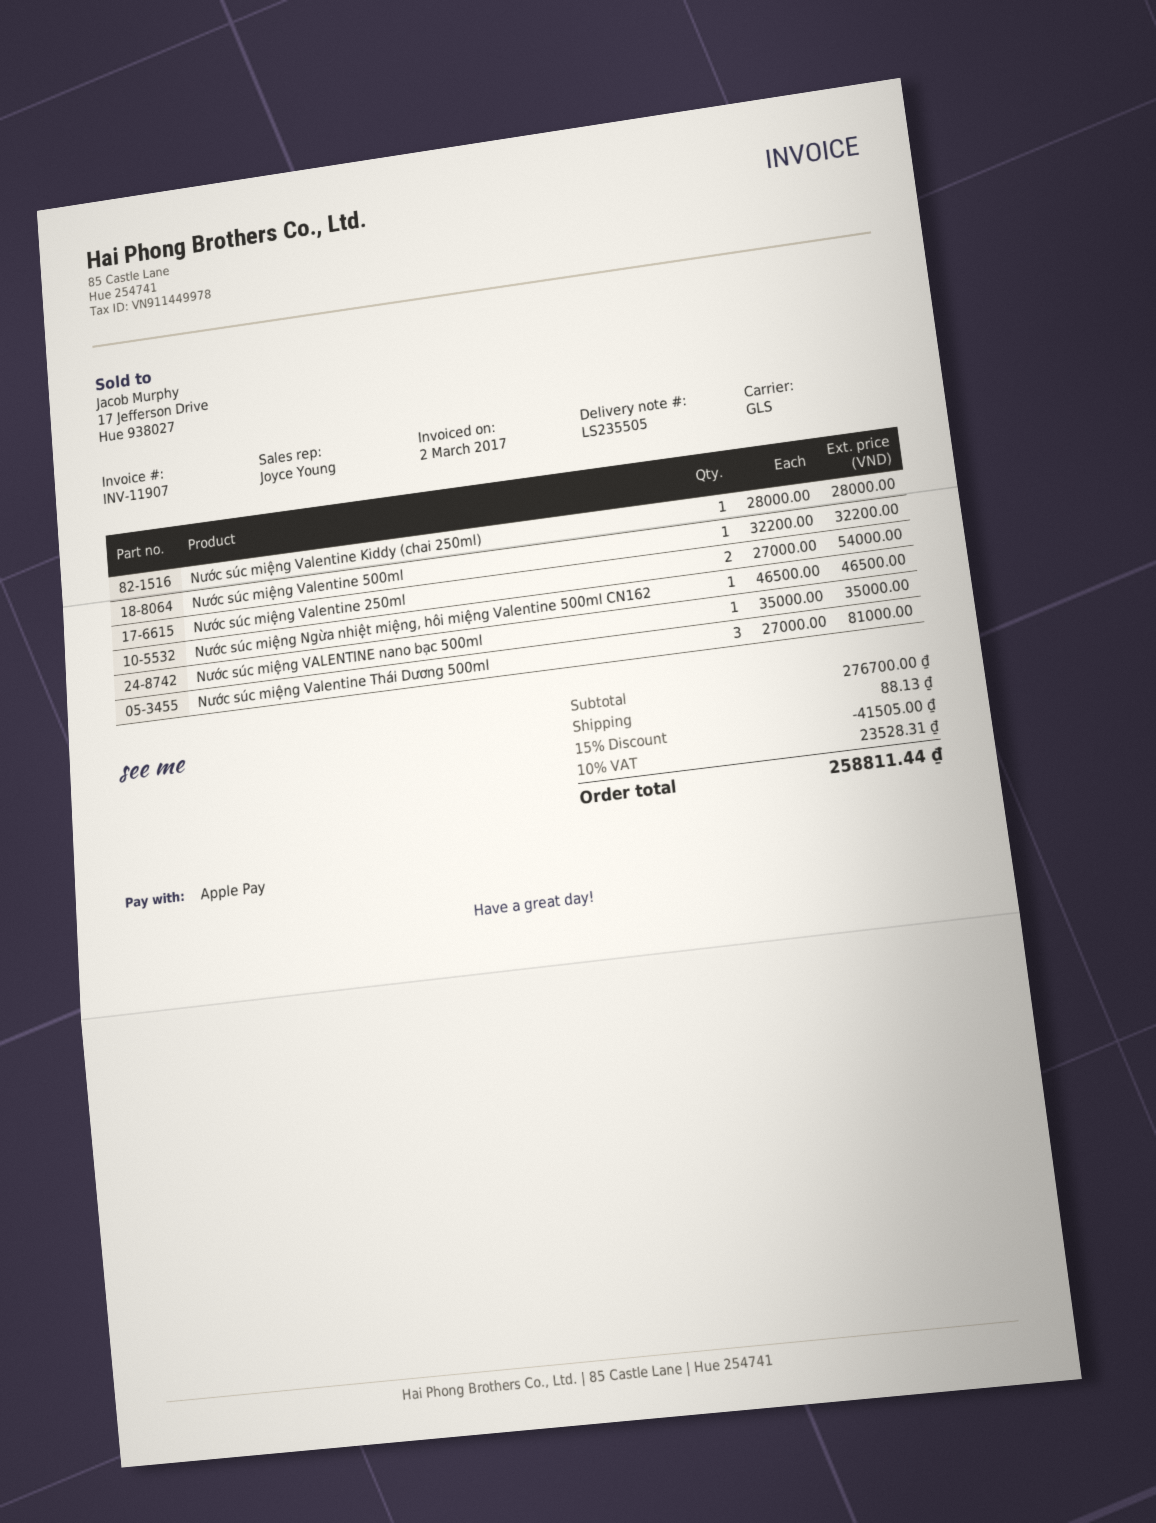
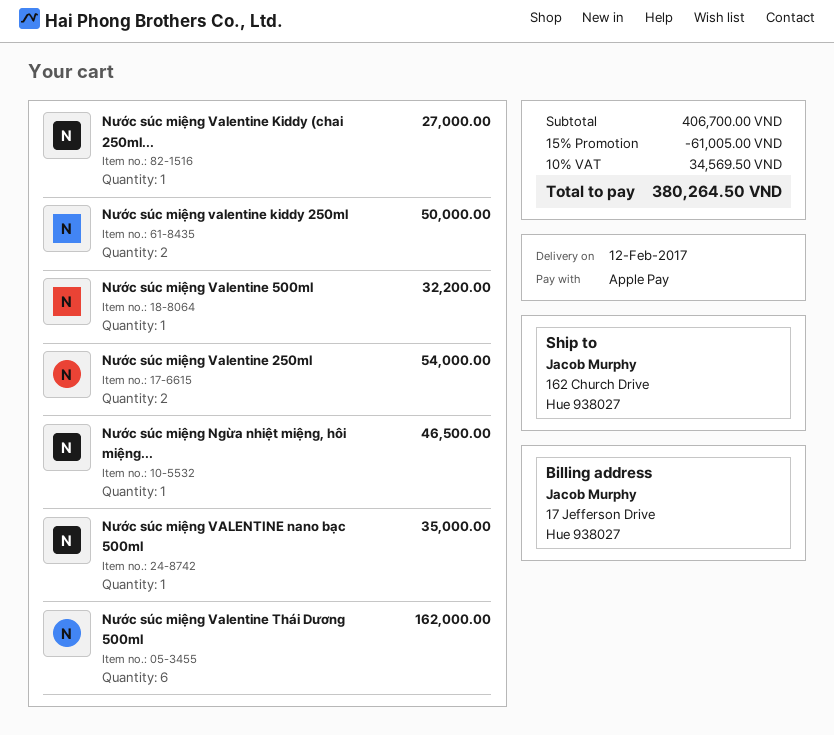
Nước súc miệng Valentine Kiddy (chai 250ml): 1 for 28000.00 -> 1 for 27000.00
Nước súc miệng Valentine Thái Dương 500ml: 3 for 81000.00 -> 6 for 162000.00
Nước súc miệng valentine kiddy 250ml: none -> 2 for 50000.00
subtotal: 276700.00 -> 406700.00
discount: 15% = 41505.00 -> 15% = 61005.00
shipping: 88.13 -> none
tax: 10% = 23528.31 -> 10% = 34569.50
total: 258811.44 -> 380264.50

